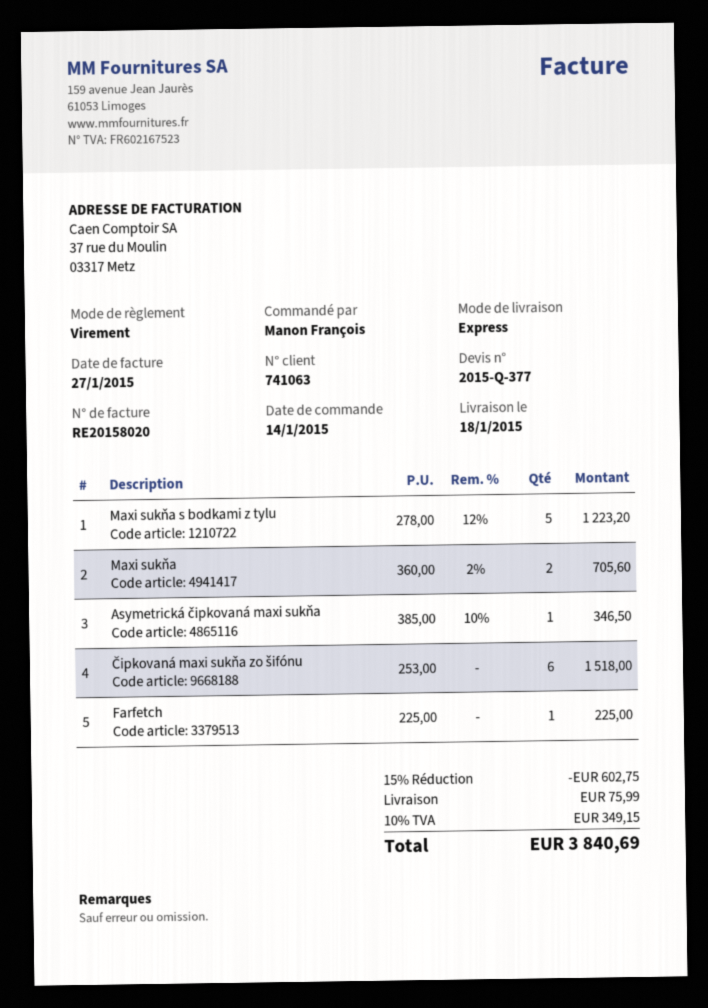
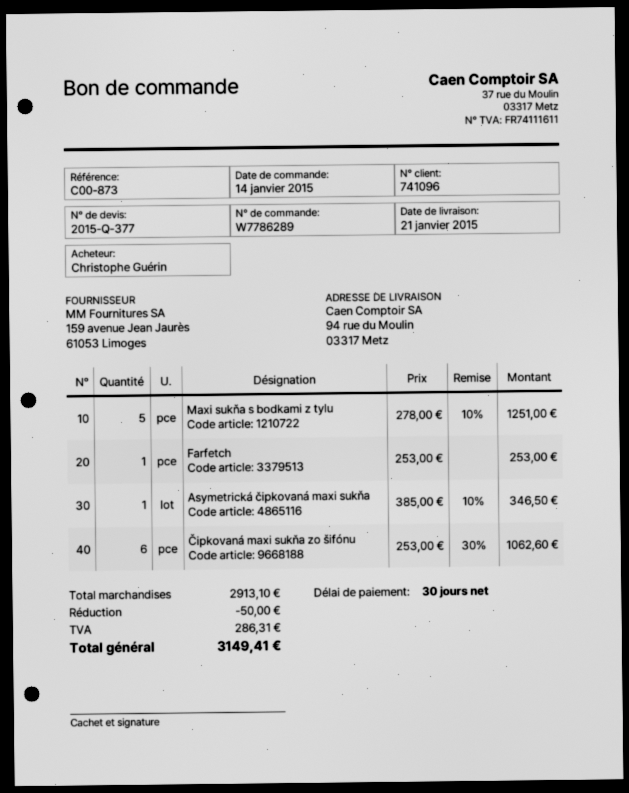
delivery date: 2015-01-18 -> 2015-01-21
customer number: 741063 -> 741096
ordered by: Manon François -> Christophe Guérin
Maxi sukňa s bodkami z tylu: 5 x 278.00 - 12% = 1223.20 -> 5 x 278.00 - 10% = 1251.00
Maxi sukňa: 2 x 360.00 - 2% = 705.60 -> none
Čipkovaná maxi sukňa zo šifónu: 6 x 253.00 = 1518.00 -> 6 x 253.00 - 30% = 1062.60
Farfetch: 1 x 225.00 = 225.00 -> 1 x 253.00 = 253.00
discount: 602.75 -> 50.00
shipping: 75.99 -> none
tax: 349.15 -> 286.31
total: 3840.69 -> 3149.41

